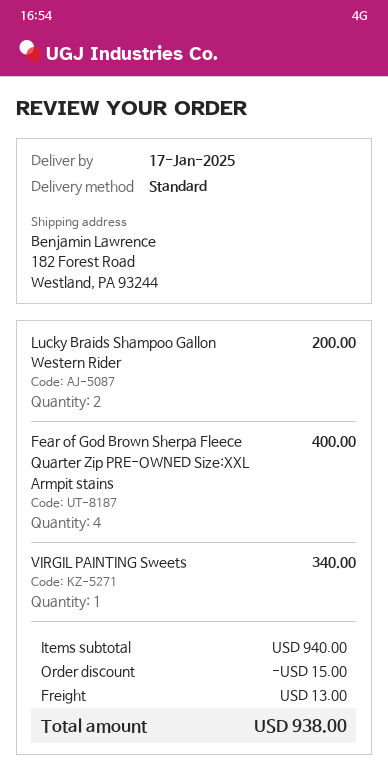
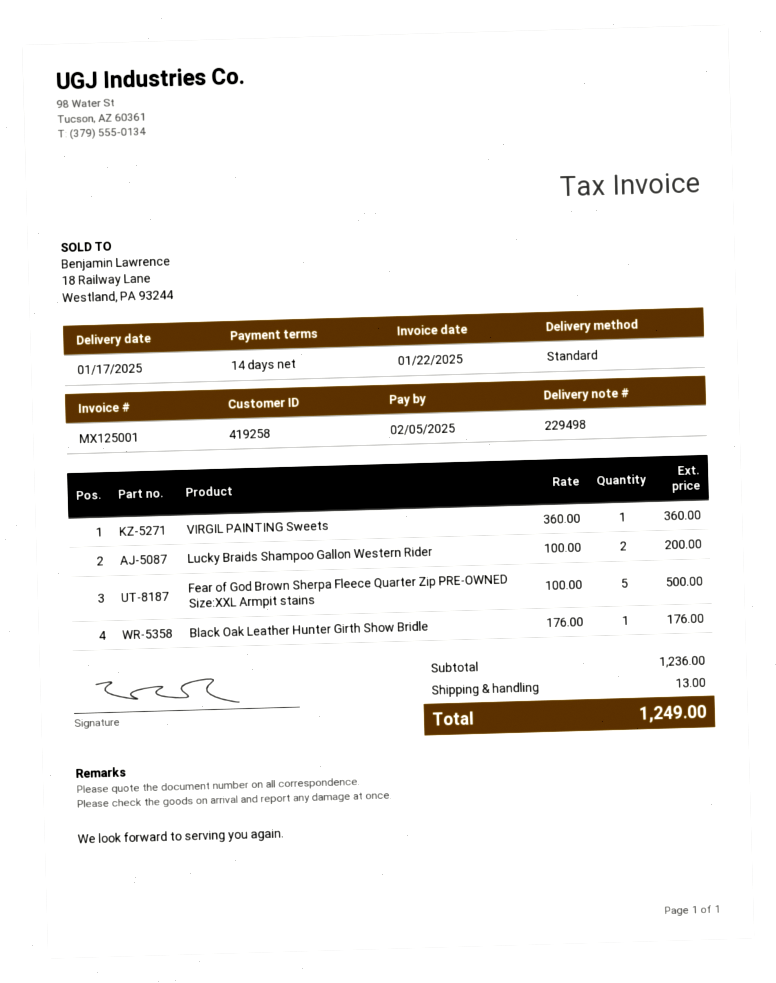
Fear of God Brown Sherpa Fleece Quarter Zip PRE-OWNED Size:XXL Armpit stains: 4 for 400.00 -> 5 for 500.00
VIRGIL PAINTING Sweets: 1 for 340.00 -> 1 for 360.00
Black Oak Leather Hunter Girth Show Bridle: none -> 1 for 176.00
subtotal: 940.00 -> 1236.00
discount: 15.00 -> none
total: 938.00 -> 1249.00

